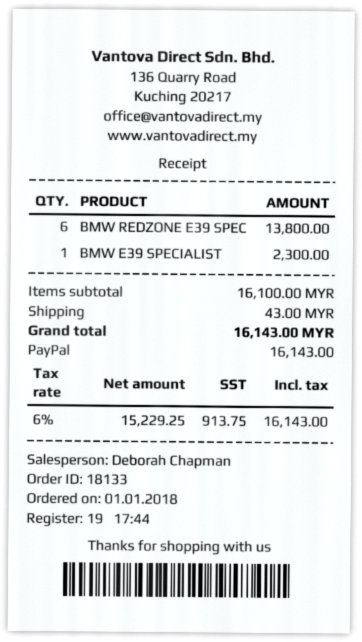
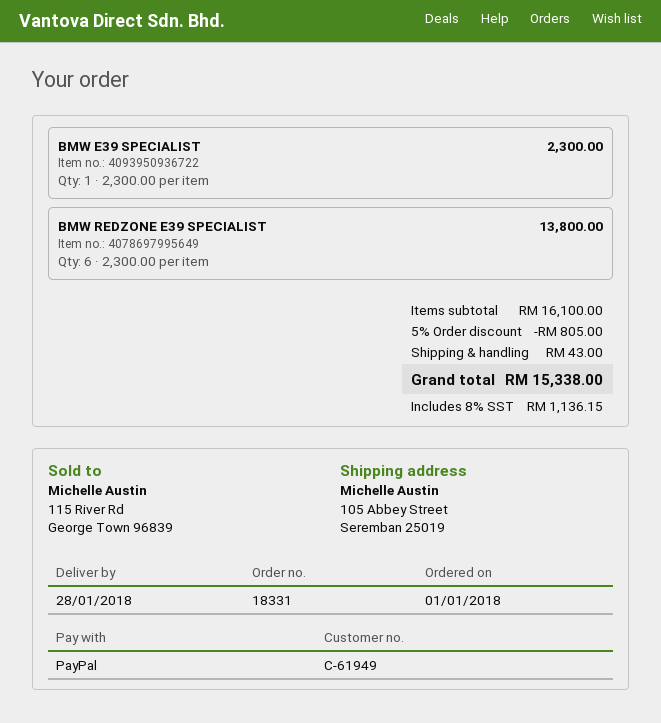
order number: 18133 -> 18331
discount: none -> 5% = 805.00
tax: 6% = 913.75 -> 8% = 1136.15
total: 16143.00 -> 15338.00

